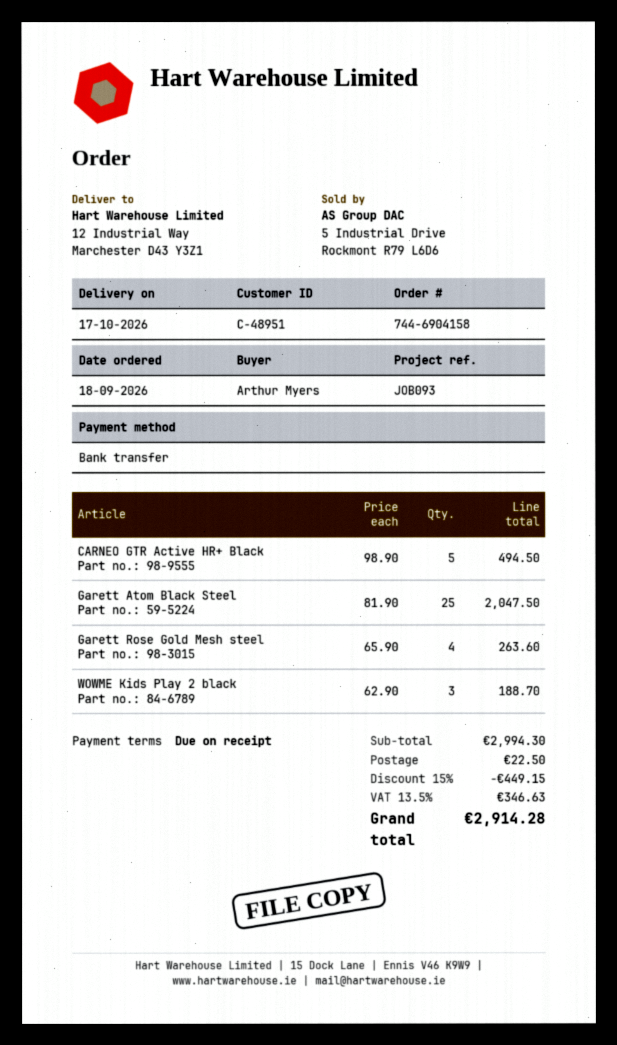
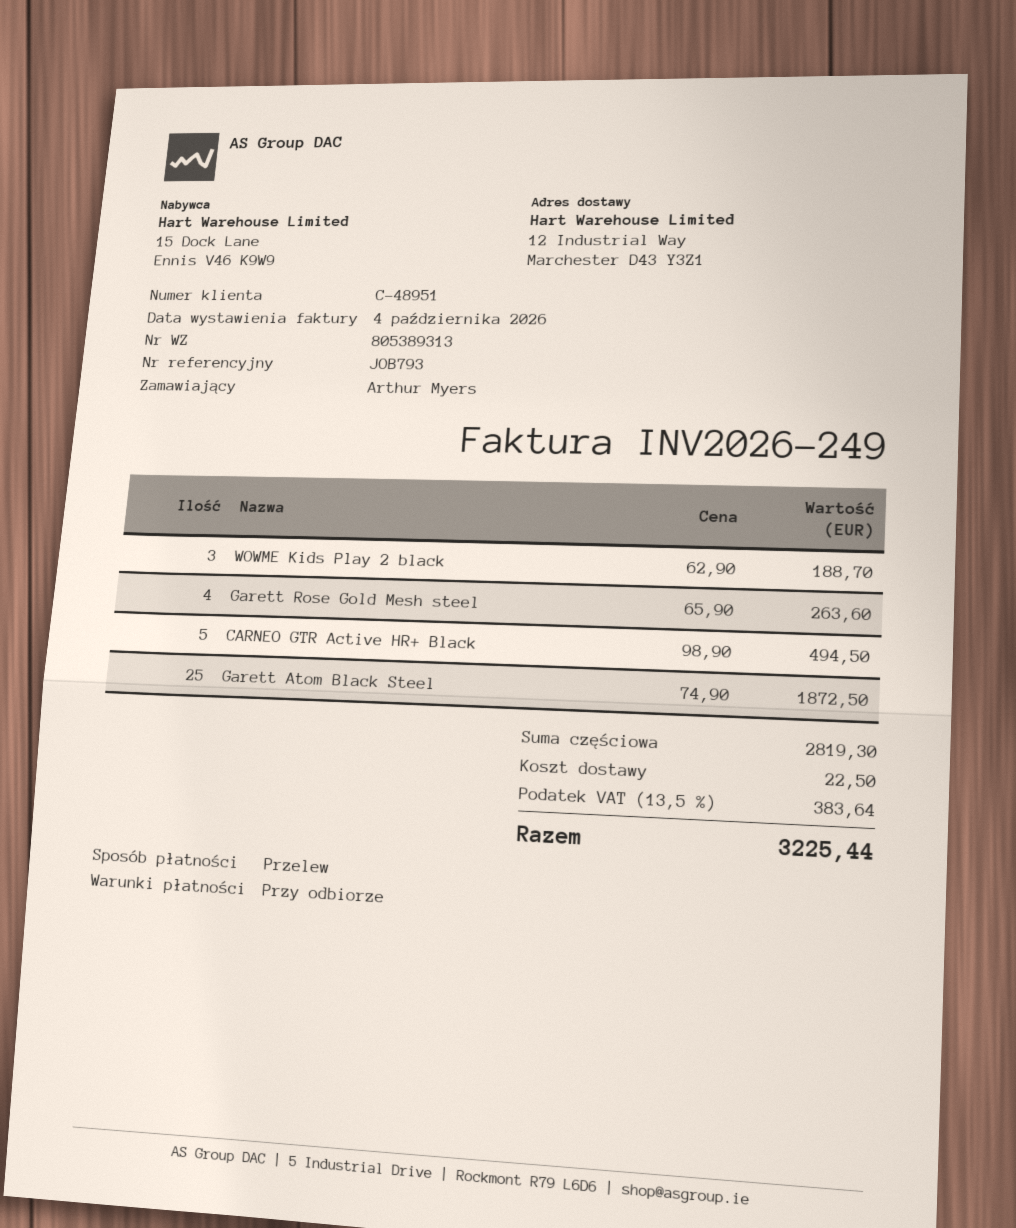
reference: JOB093 -> JOB793
Garett Atom Black Steel: 25 x 81.90 = 2047.50 -> 25 x 74.90 = 1872.50
subtotal: 2994.30 -> 2819.30
discount: 15% = 449.15 -> none
tax: 13.5% = 346.63 -> 13.5% = 383.64
total: 2914.28 -> 3225.44

